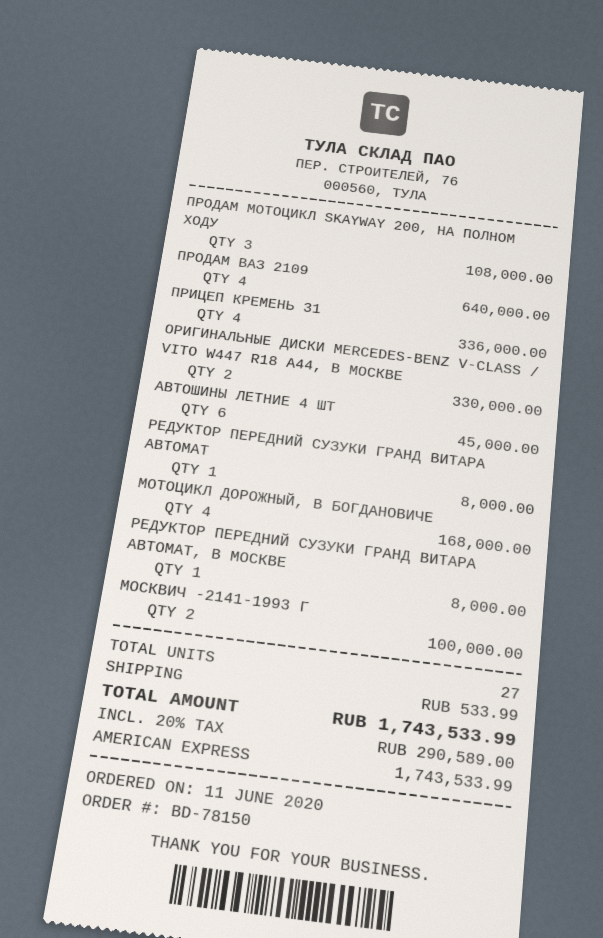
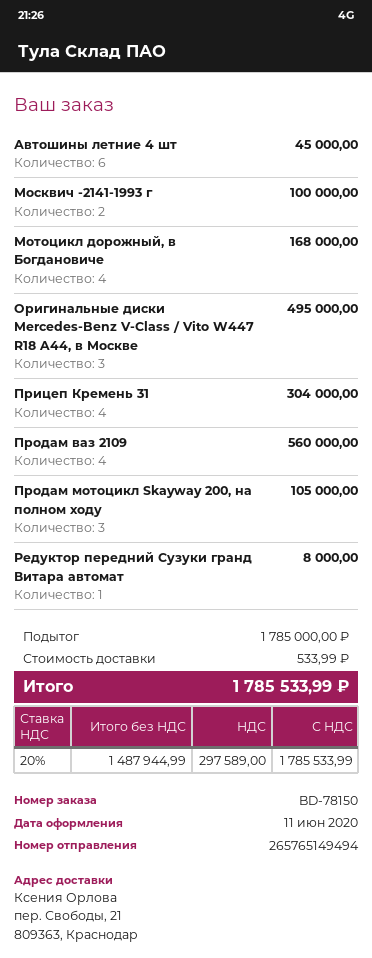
ПРОДАМ МОТОЦИКЛ SKAYWAY 200, НА ПОЛНОМ ХОДУ: 3 for 108000.00 -> 3 for 105000.00
ПРОДАМ ВАЗ 2109: 4 for 640000.00 -> 4 for 560000.00
ПРИЦЕП КРЕМЕНЬ 31: 4 for 336000.00 -> 4 for 304000.00
ОРИГИНАЛЬНЫЕ ДИСКИ MERCEDES-BENZ V-CLASS / VITO W447 R18 A44, В МОСКВЕ: 2 for 330000.00 -> 3 for 495000.00
РЕДУКТОР ПЕРЕДНИЙ СУЗУКИ ГРАНД ВИТАРА АВТОМАТ, В МОСКВЕ: 1 for 8000.00 -> none
tax: 20% = 290589.00 -> 20% = 297589.00
total: 1743533.99 -> 1785533.99

